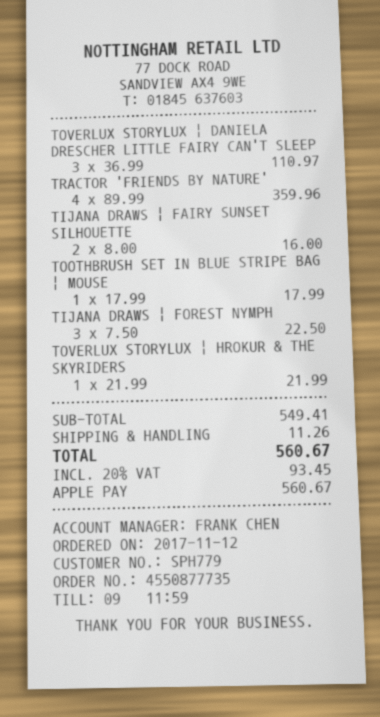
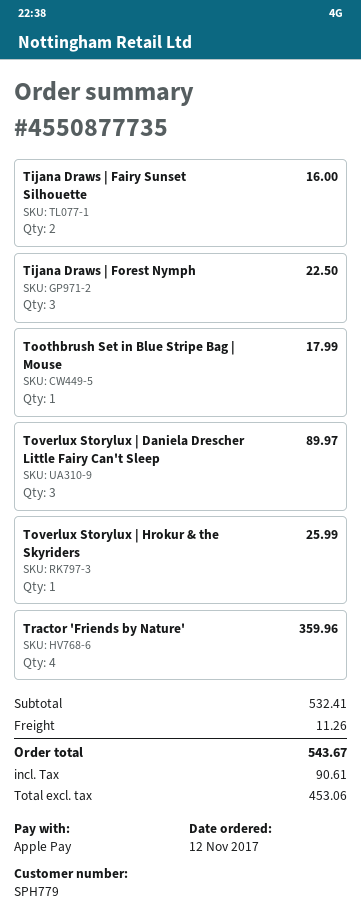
TOVERLUX STORYLUX | DANIELA DRESCHER LITTLE FAIRY CAN'T SLEEP: 3 for 110.97 -> 3 for 89.97
TOVERLUX STORYLUX | HROKUR & THE SKYRIDERS: 1 for 21.99 -> 1 for 25.99
subtotal: 549.41 -> 532.41
tax: 93.45 -> 90.61
total: 560.67 -> 543.67

